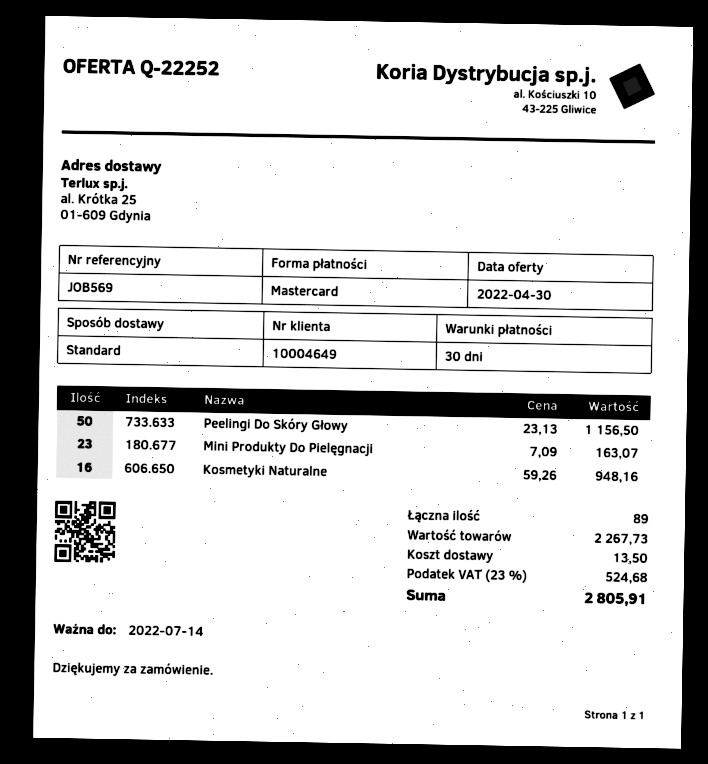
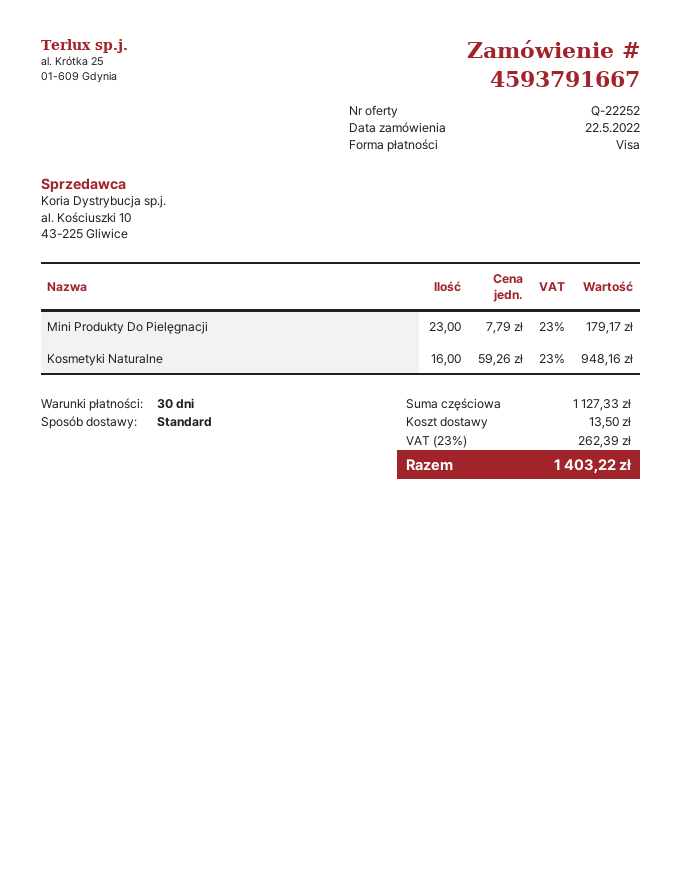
payment method: Mastercard -> Visa
Peelingi Do Skóry Głowy: 50 x 23.13 = 1156.50 -> none
Mini Produkty Do Pielęgnacji: 23 x 7.09 = 163.07 -> 23 x 7.79 = 179.17
subtotal: 2267.73 -> 1127.33
tax: 23% = 524.68 -> 23% = 262.39
total: 2805.91 -> 1403.22

